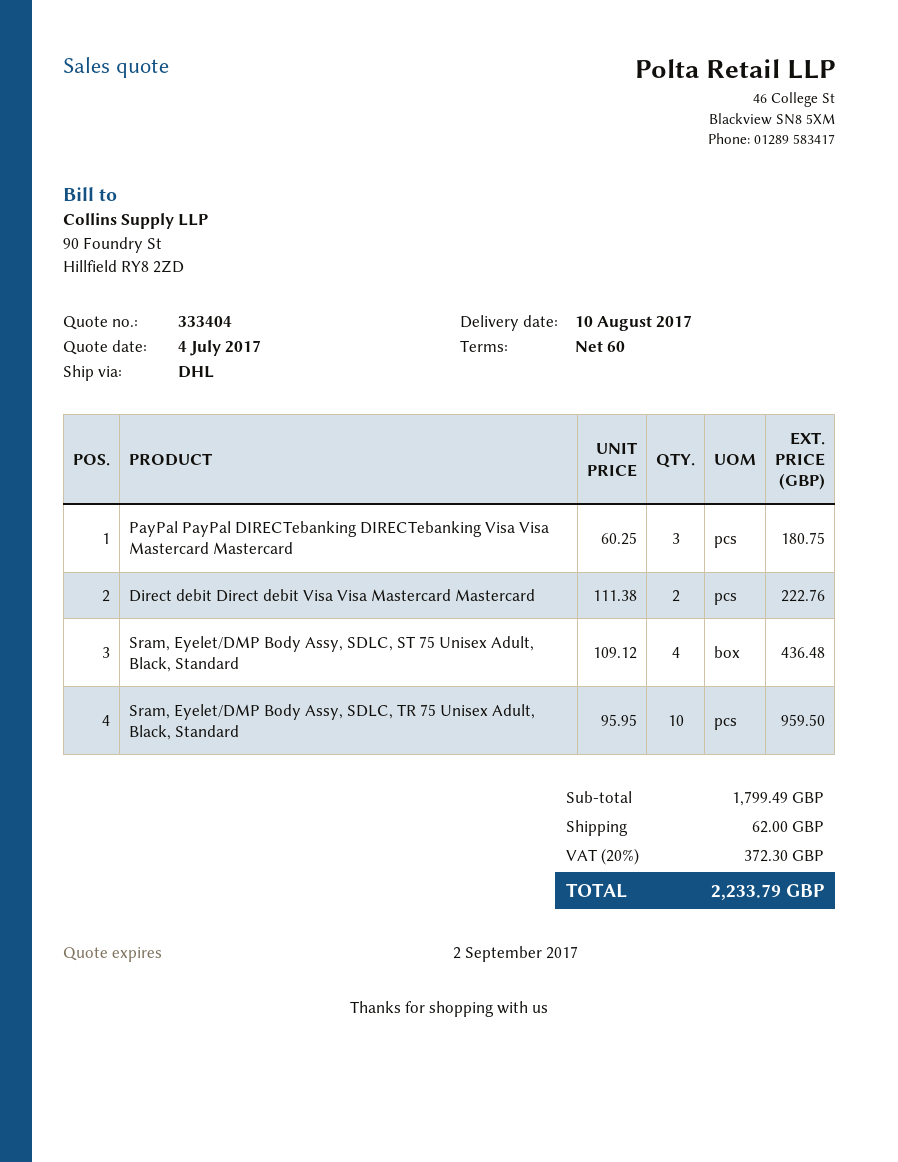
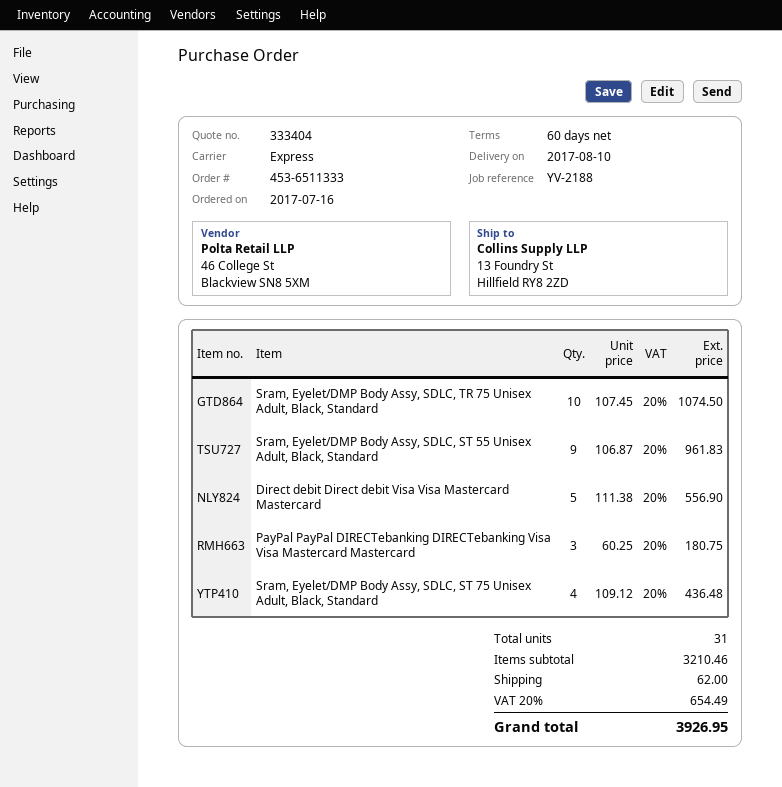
shipping method: DHL -> express
Direct debit Direct debit Visa Visa Mastercard Mastercard: 2 x 111.38 = 222.76 -> 5 x 111.38 = 556.90
Sram, Eyelet/DMP Body Assy, SDLC, TR 75 Unisex Adult, Black, Standard: 10 x 95.95 = 959.50 -> 10 x 107.45 = 1074.50
Sram, Eyelet/DMP Body Assy, SDLC, ST 55 Unisex Adult, Black, Standard: none -> 9 x 106.87 = 961.83
subtotal: 1799.49 -> 3210.46
tax: 20% = 372.30 -> 20% = 654.49
total: 2233.79 -> 3926.95

